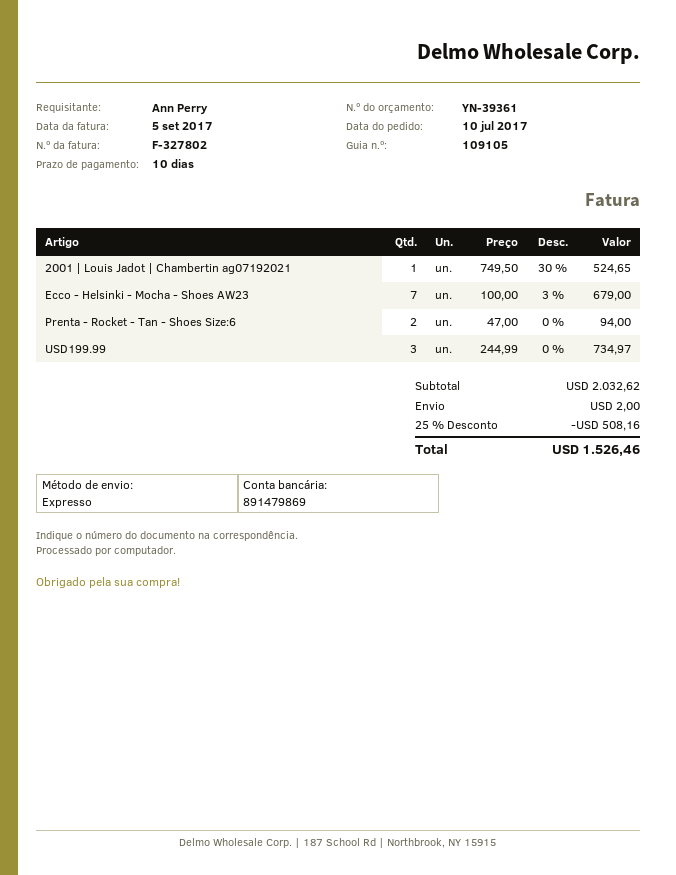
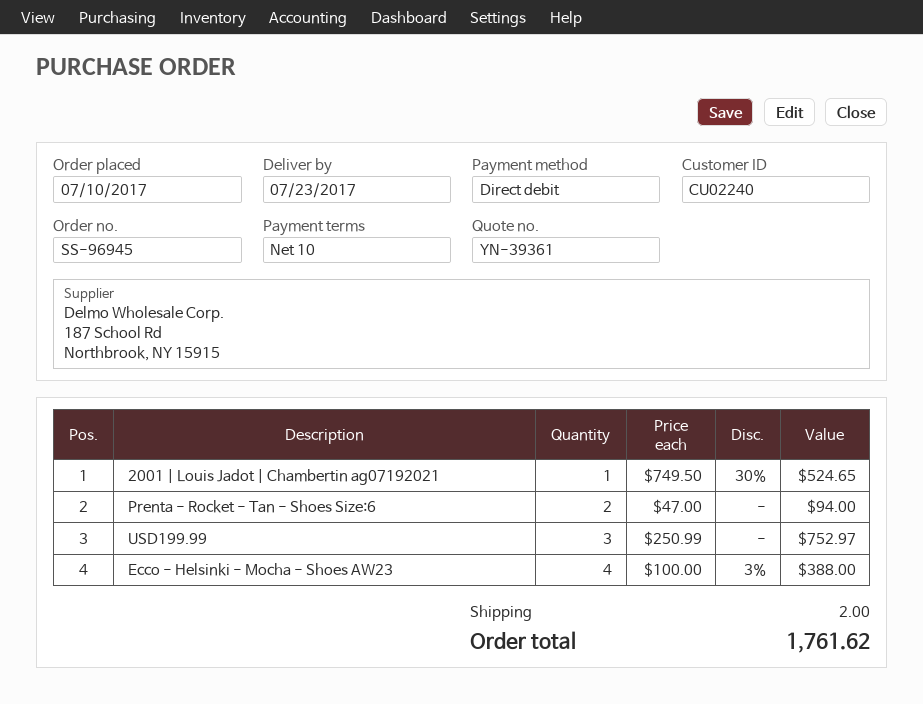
Ecco - Helsinki - Mocha - Shoes AW23: 7 x 100.00 - 3% = 679.00 -> 4 x 100.00 - 3% = 388.00
USD199.99: 3 x 244.99 = 734.97 -> 3 x 250.99 = 752.97
discount: 25% = 508.16 -> none
total: 1526.46 -> 1761.62

